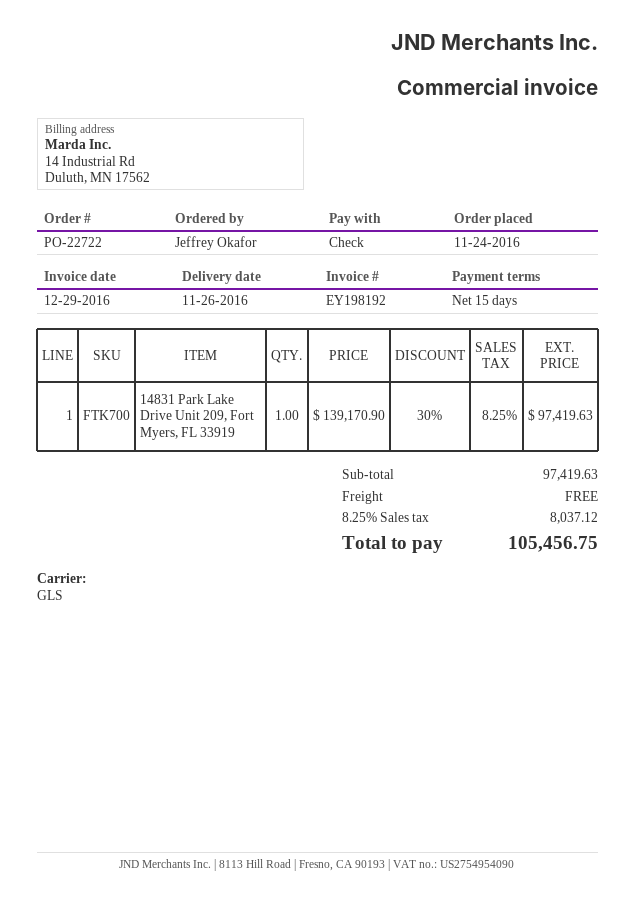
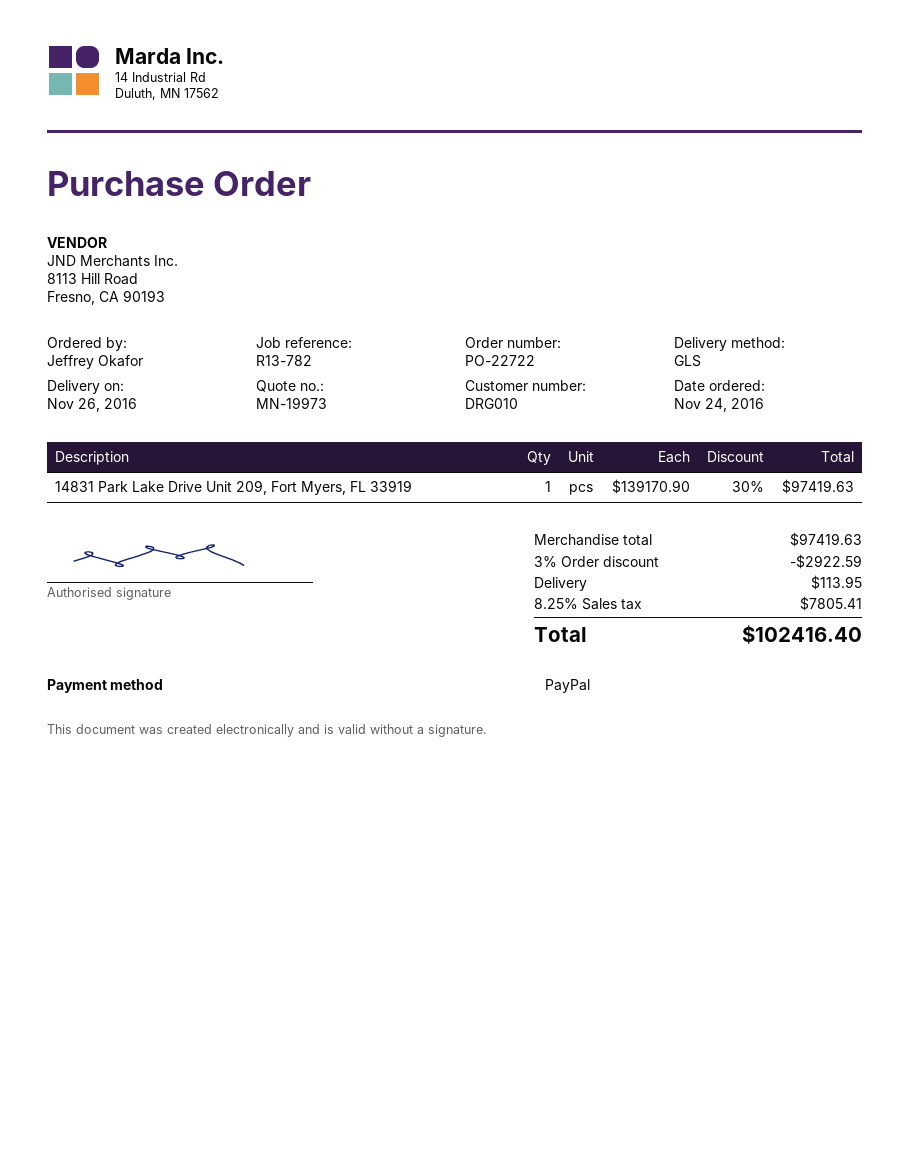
payment method: cheque -> PayPal
discount: none -> 3% = 2922.59
shipping: 0.00 -> 113.95
tax: 8.25% = 8037.12 -> 8.25% = 7805.41
total: 105456.75 -> 102416.40

